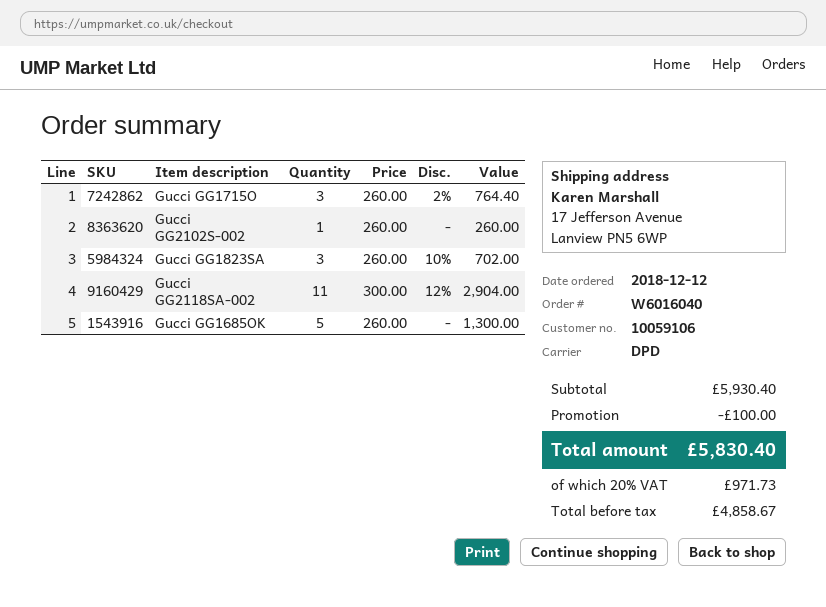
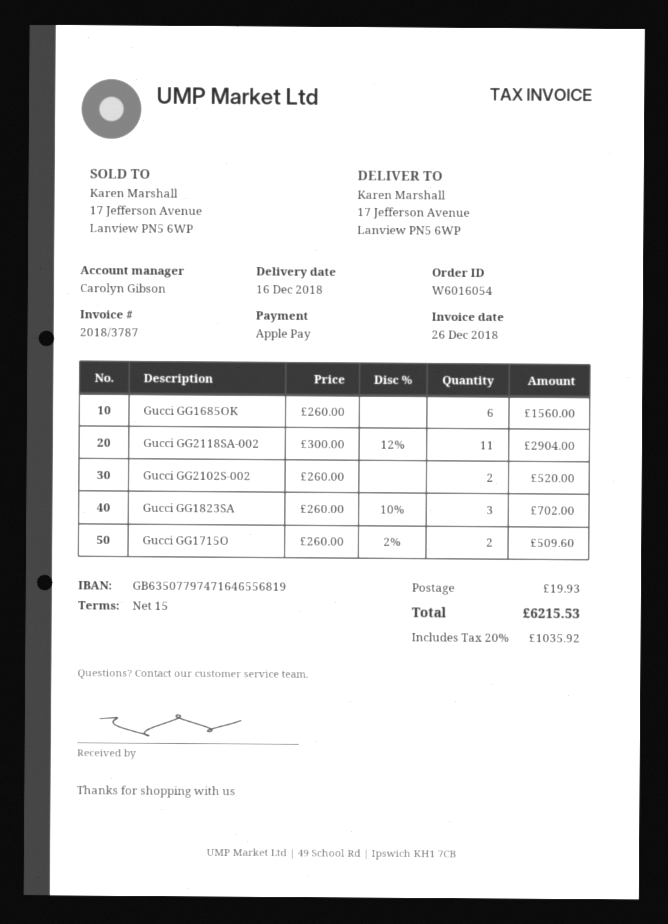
order number: W6016040 -> W6016054
Gucci GG1715O: 3 x 260.00 - 2% = 764.40 -> 2 x 260.00 - 2% = 509.60
Gucci GG2102S-002: 1 x 260.00 = 260.00 -> 2 x 260.00 = 520.00
Gucci GG1685OK: 5 x 260.00 = 1300.00 -> 6 x 260.00 = 1560.00
discount: 100.00 -> none
shipping: none -> 19.93
tax: 20% = 971.73 -> 20% = 1035.92
total: 5830.40 -> 6215.53

